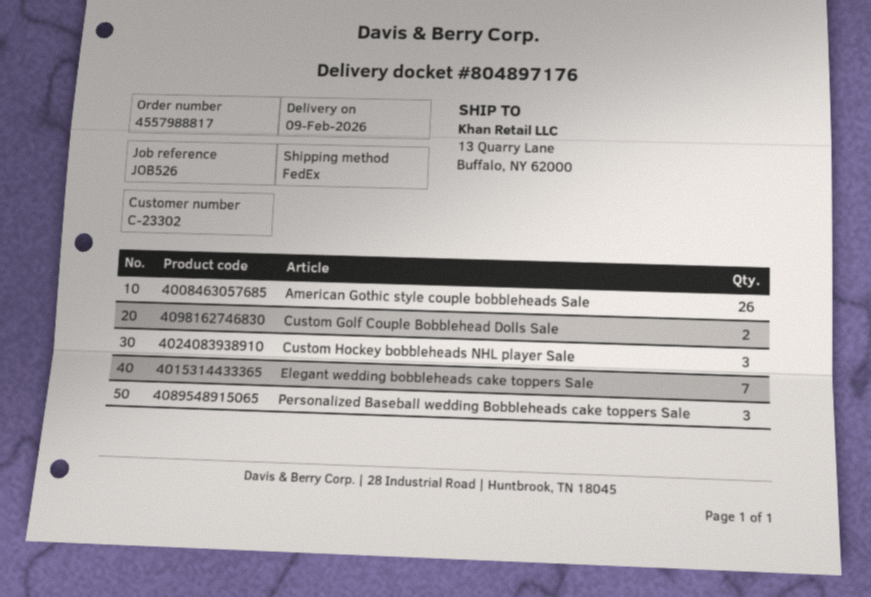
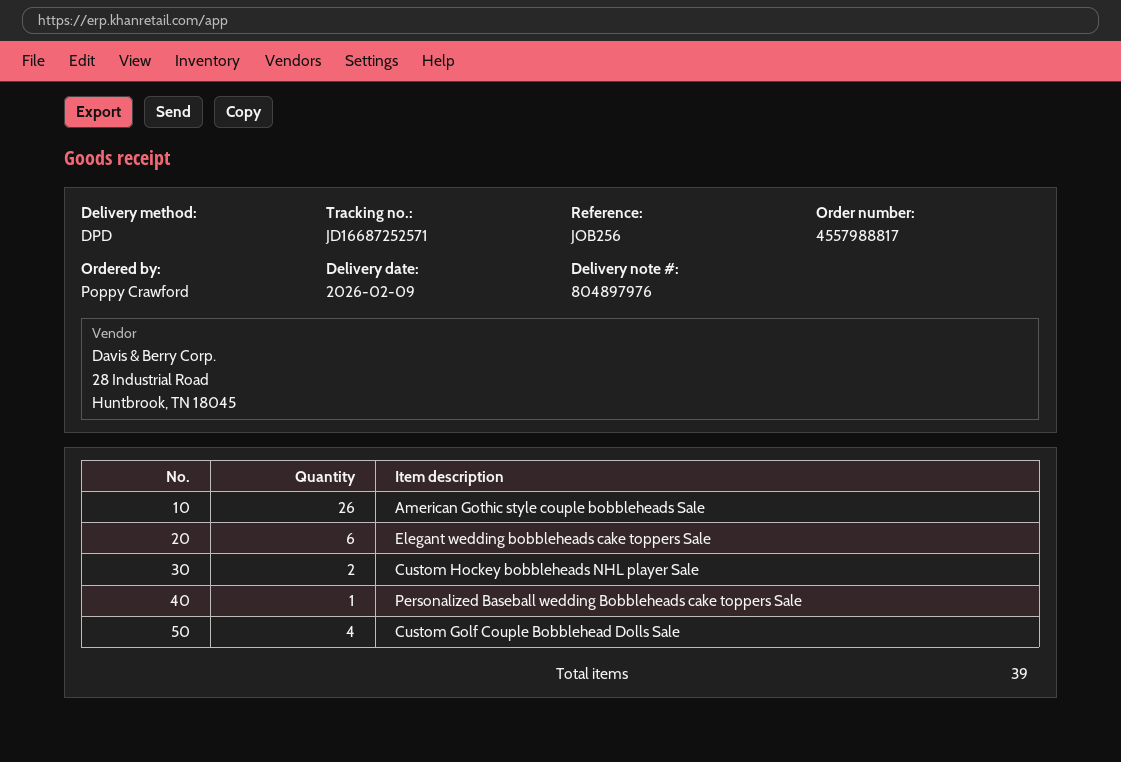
delivery note number: 804897176 -> 804897976
reference: JOB526 -> JOB256
shipping method: FedEx -> DPD
Custom Golf Couple Bobblehead Dolls Sale: 2 -> 4
Custom Hockey bobbleheads NHL player Sale: 3 -> 2
Elegant wedding bobbleheads cake toppers Sale: 7 -> 6
Personalized Baseball wedding Bobbleheads cake toppers Sale: 3 -> 1

